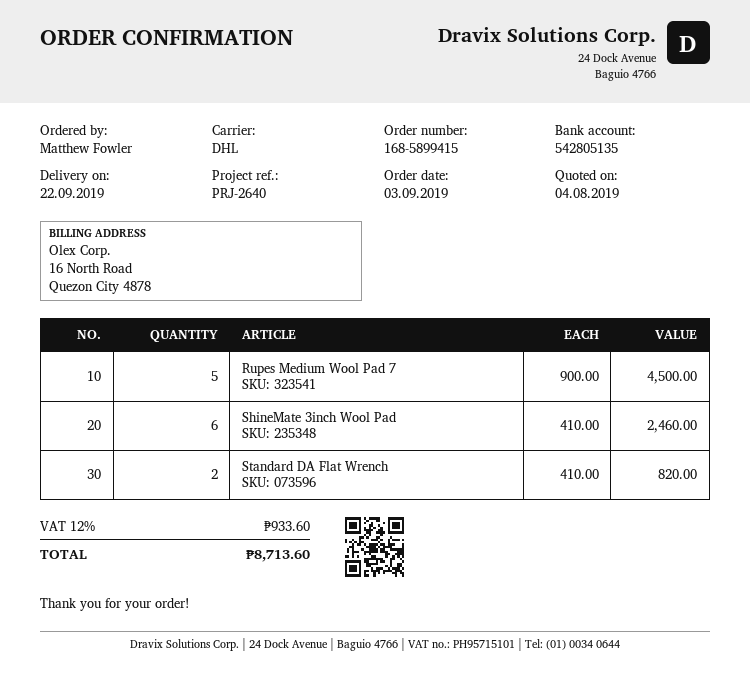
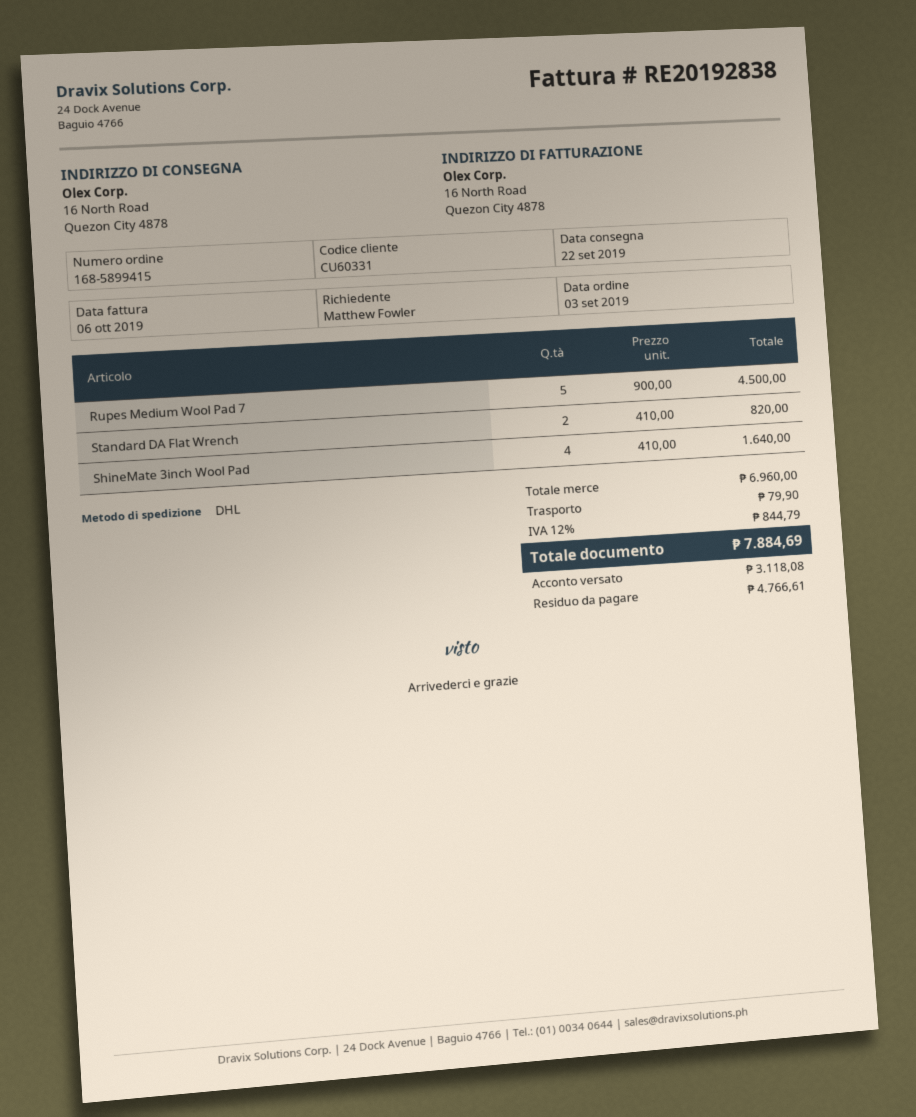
ShineMate 3inch Wool Pad: 6 x 410.00 = 2460.00 -> 4 x 410.00 = 1640.00
shipping: none -> 79.90
tax: 12% = 933.60 -> 12% = 844.79
total: 8713.60 -> 7884.69

